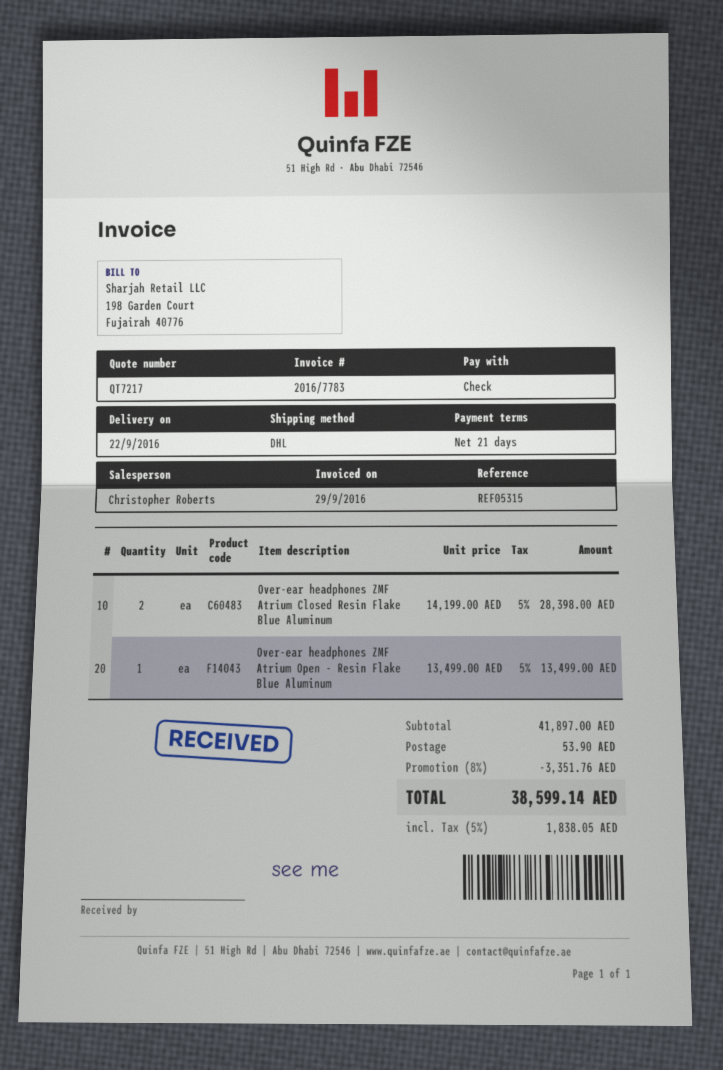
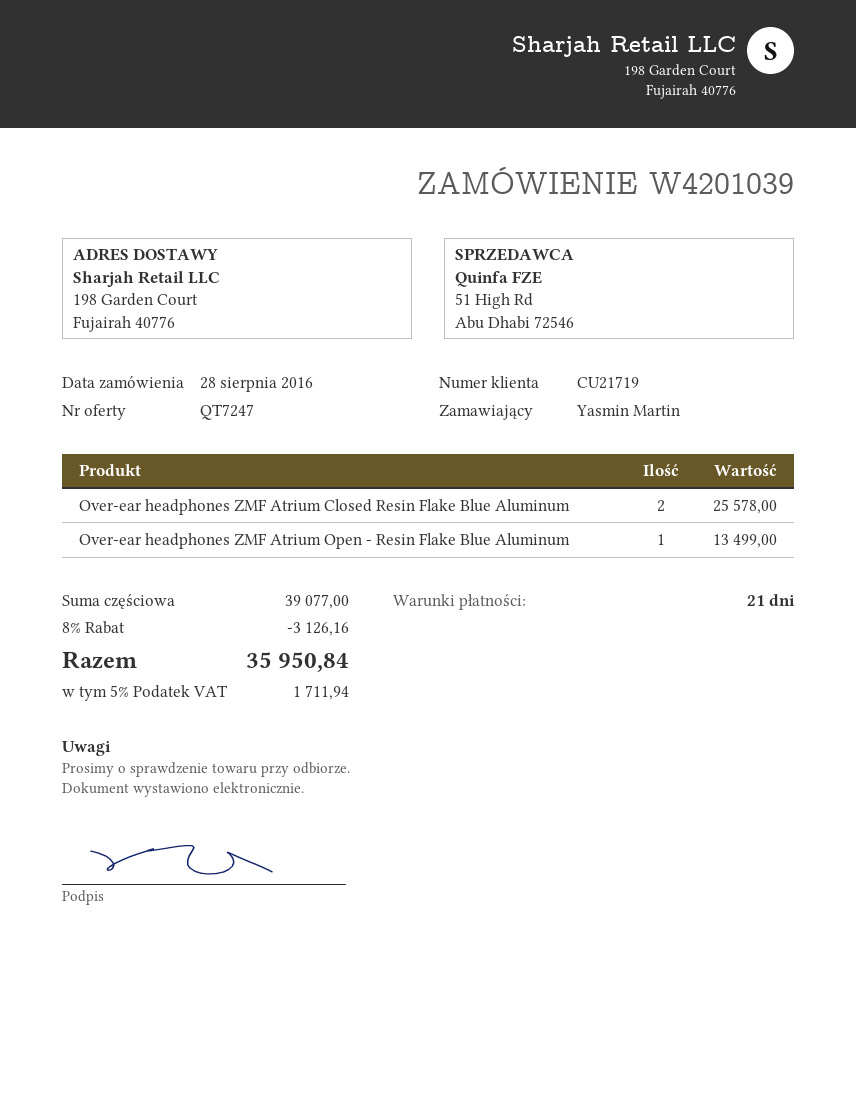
quote number: QT7217 -> QT7247
Over-ear headphones ZMF Atrium Closed Resin Flake Blue Aluminum: 2 for 28398.00 -> 2 for 25578.00
subtotal: 41897.00 -> 39077.00
discount: 8% = 3351.76 -> 8% = 3126.16
shipping: 53.90 -> none
tax: 5% = 1838.05 -> 5% = 1711.94
total: 38599.14 -> 35950.84

